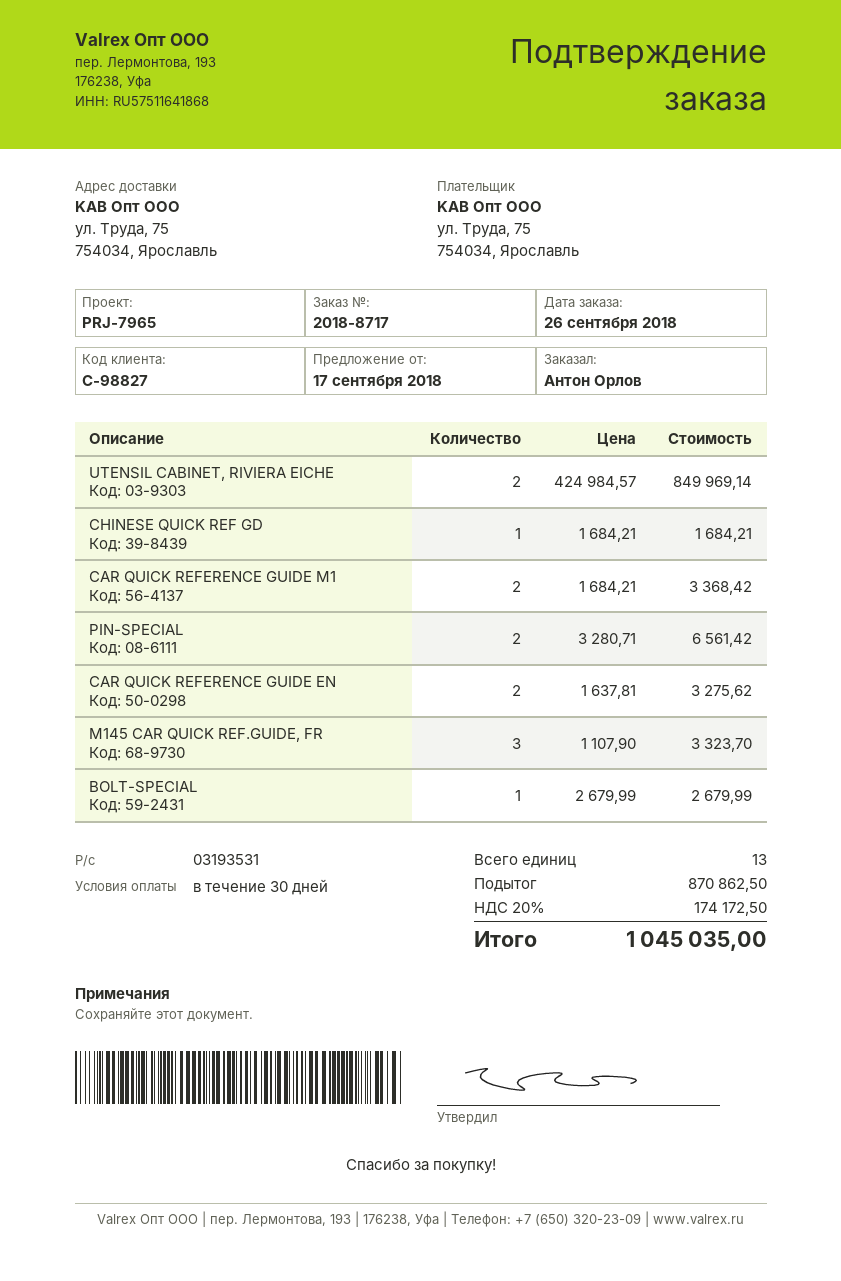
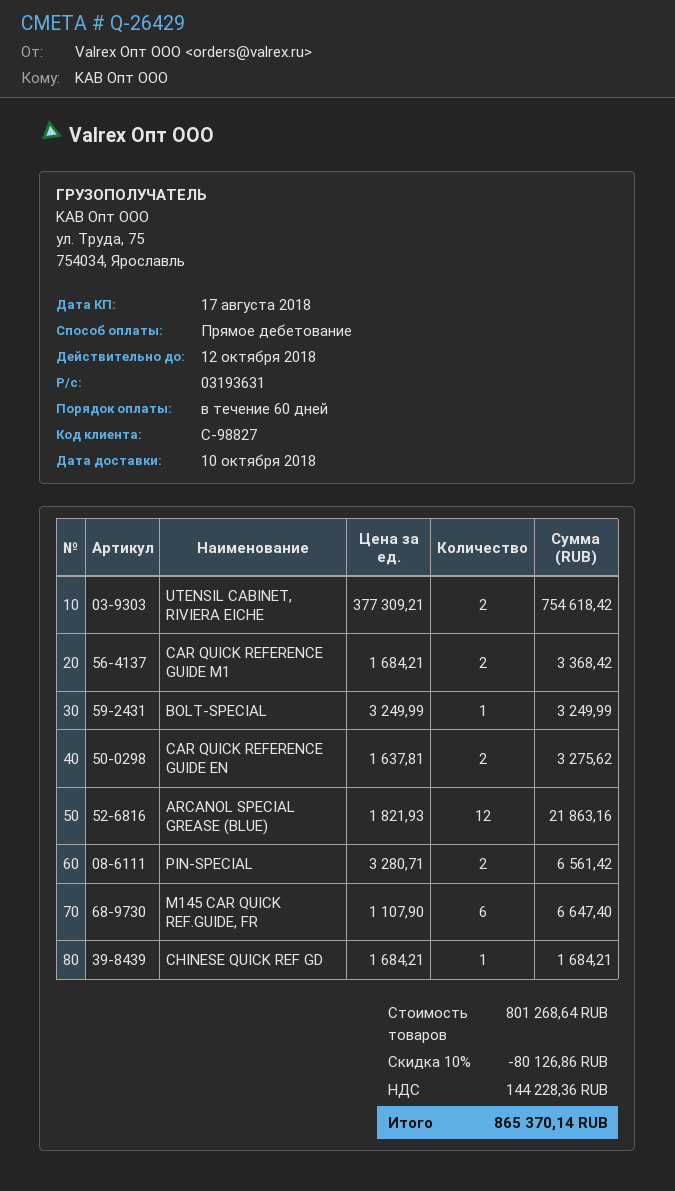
quote date: 2018-09-17 -> 2018-08-17
payment terms: 30 days -> 60 days
bank account: 03193531 -> 03193631
UTENSIL CABINET, RIVIERA EICHE: 2 x 424984.57 = 849969.14 -> 2 x 377309.21 = 754618.42
M145 CAR QUICK REF.GUIDE, FR: 3 x 1107.90 = 3323.70 -> 6 x 1107.90 = 6647.40
BOLT-SPECIAL: 1 x 2679.99 = 2679.99 -> 1 x 3249.99 = 3249.99
ARCANOL SPECIAL GREASE (BLUE): none -> 12 x 1821.93 = 21863.16
subtotal: 870862.50 -> 801268.64
discount: none -> 10% = 80126.86
tax: 174172.50 -> 144228.36
total: 1045035.00 -> 865370.14

